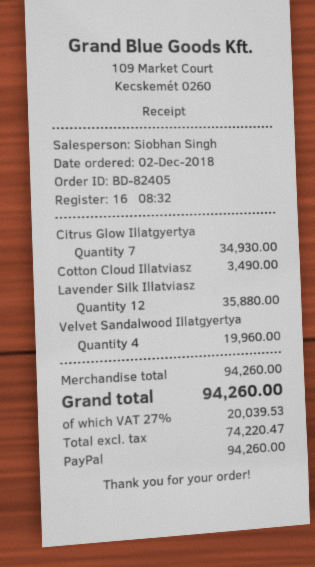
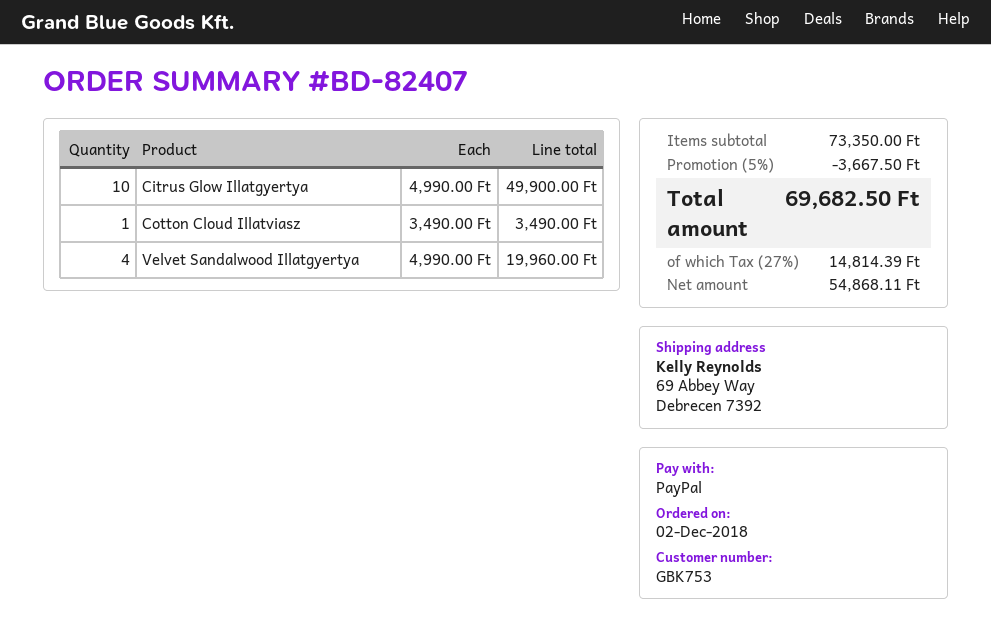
order number: BD-82405 -> BD-82407
Citrus Glow Illatgyertya: 7 for 34930.00 -> 10 for 49900.00
Lavender Silk Illatviasz: 12 for 35880.00 -> none
subtotal: 94260.00 -> 73350.00
discount: none -> 5% = 3667.50
net: 74220.47 -> 54868.11
tax: 27% = 20039.53 -> 27% = 14814.39
total: 94260.00 -> 69682.50

